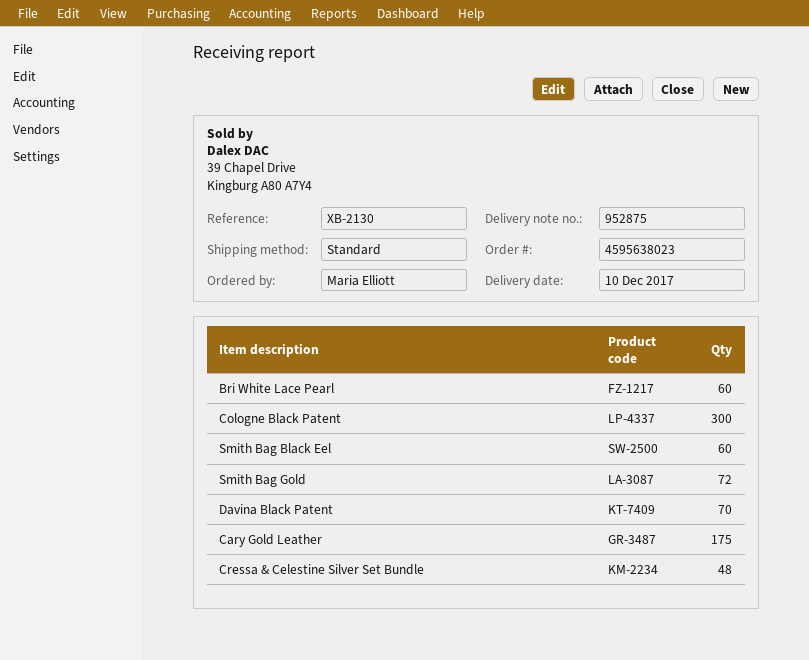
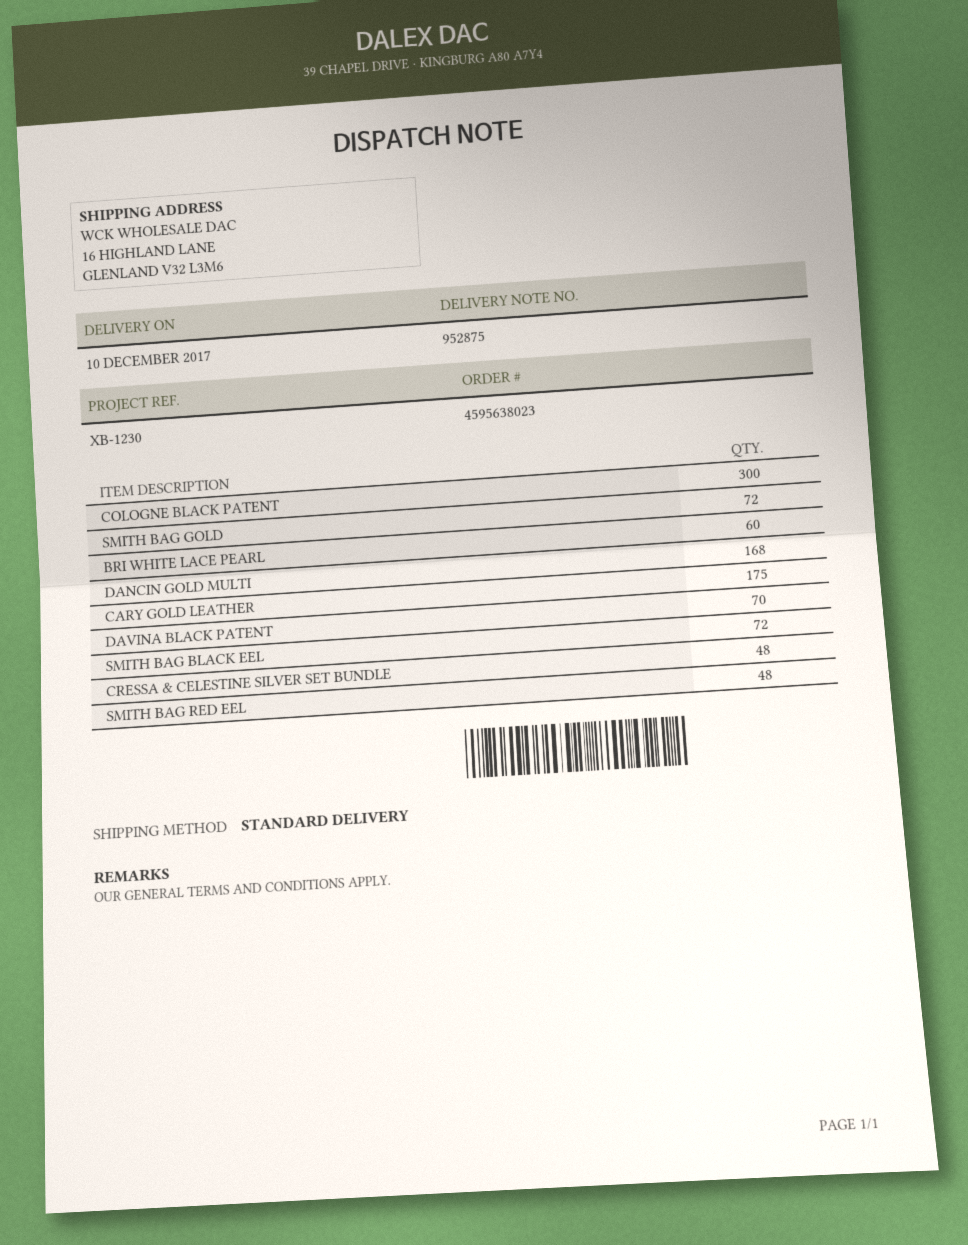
reference: XB-2130 -> XB-1230
Smith Bag Black Eel: 60 -> 72
DANCIN GOLD MULTI: none -> 168
SMITH BAG RED EEL: none -> 48

